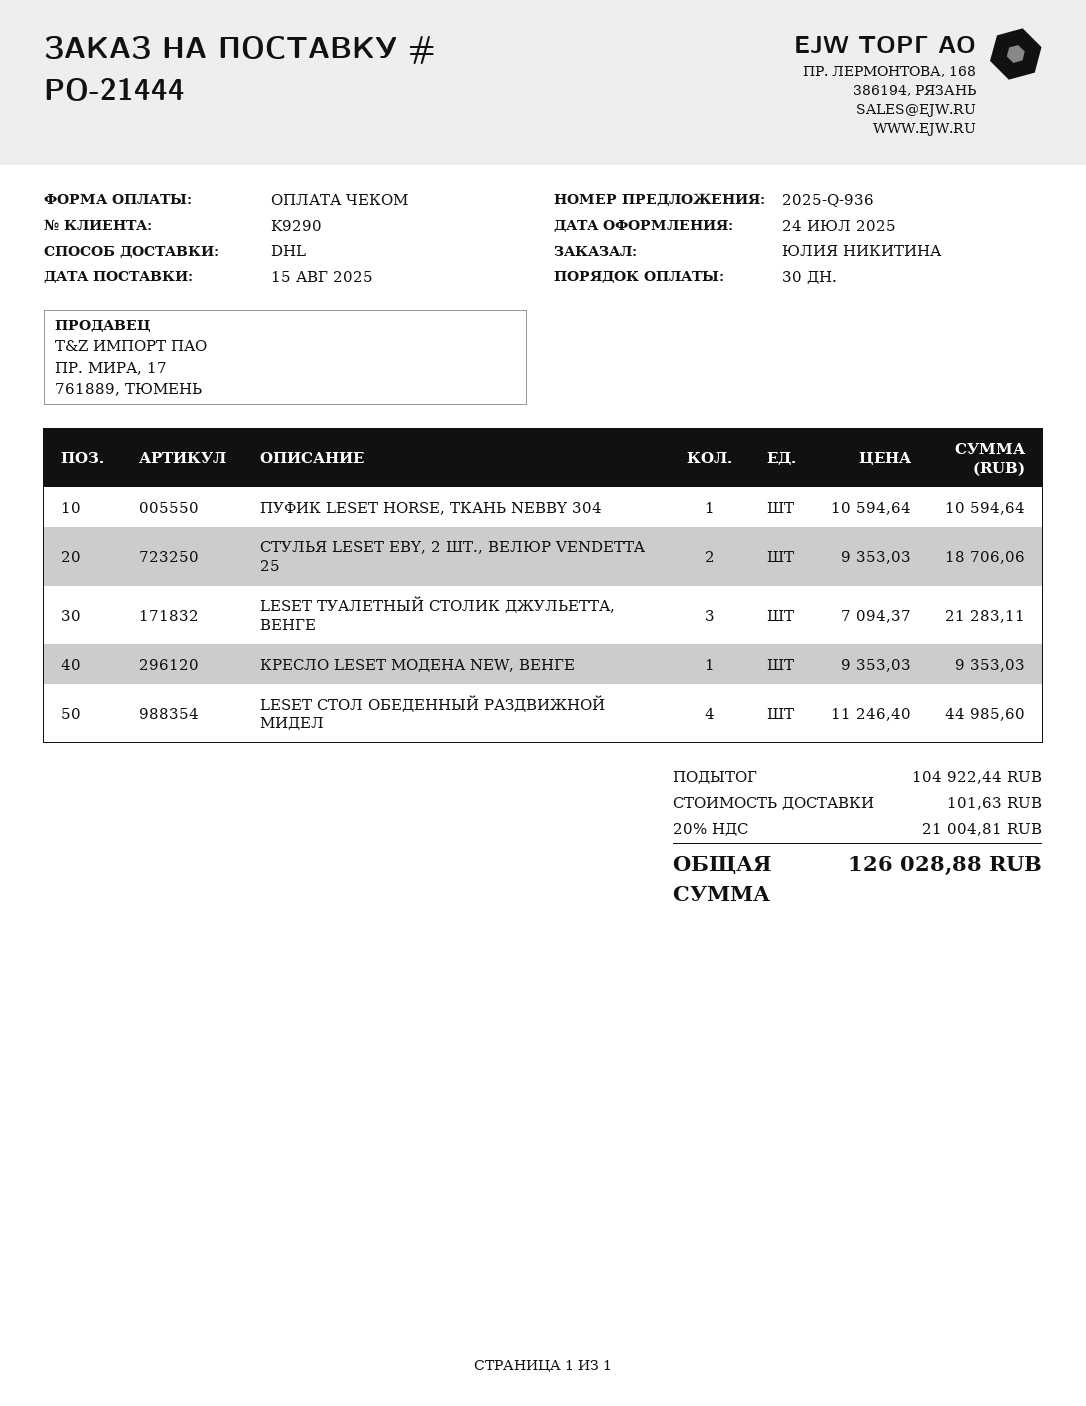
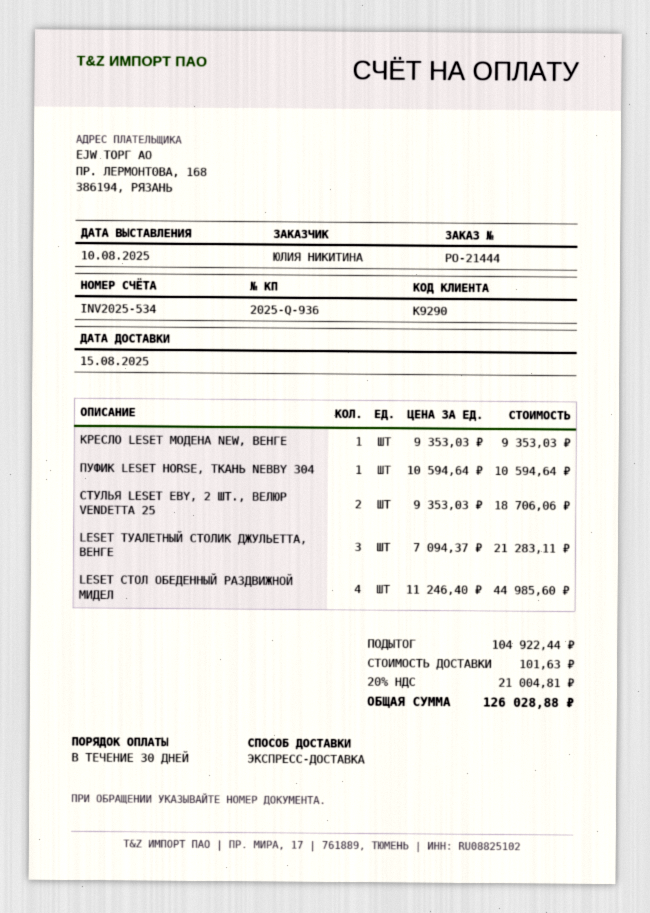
shipping method: DHL -> express

